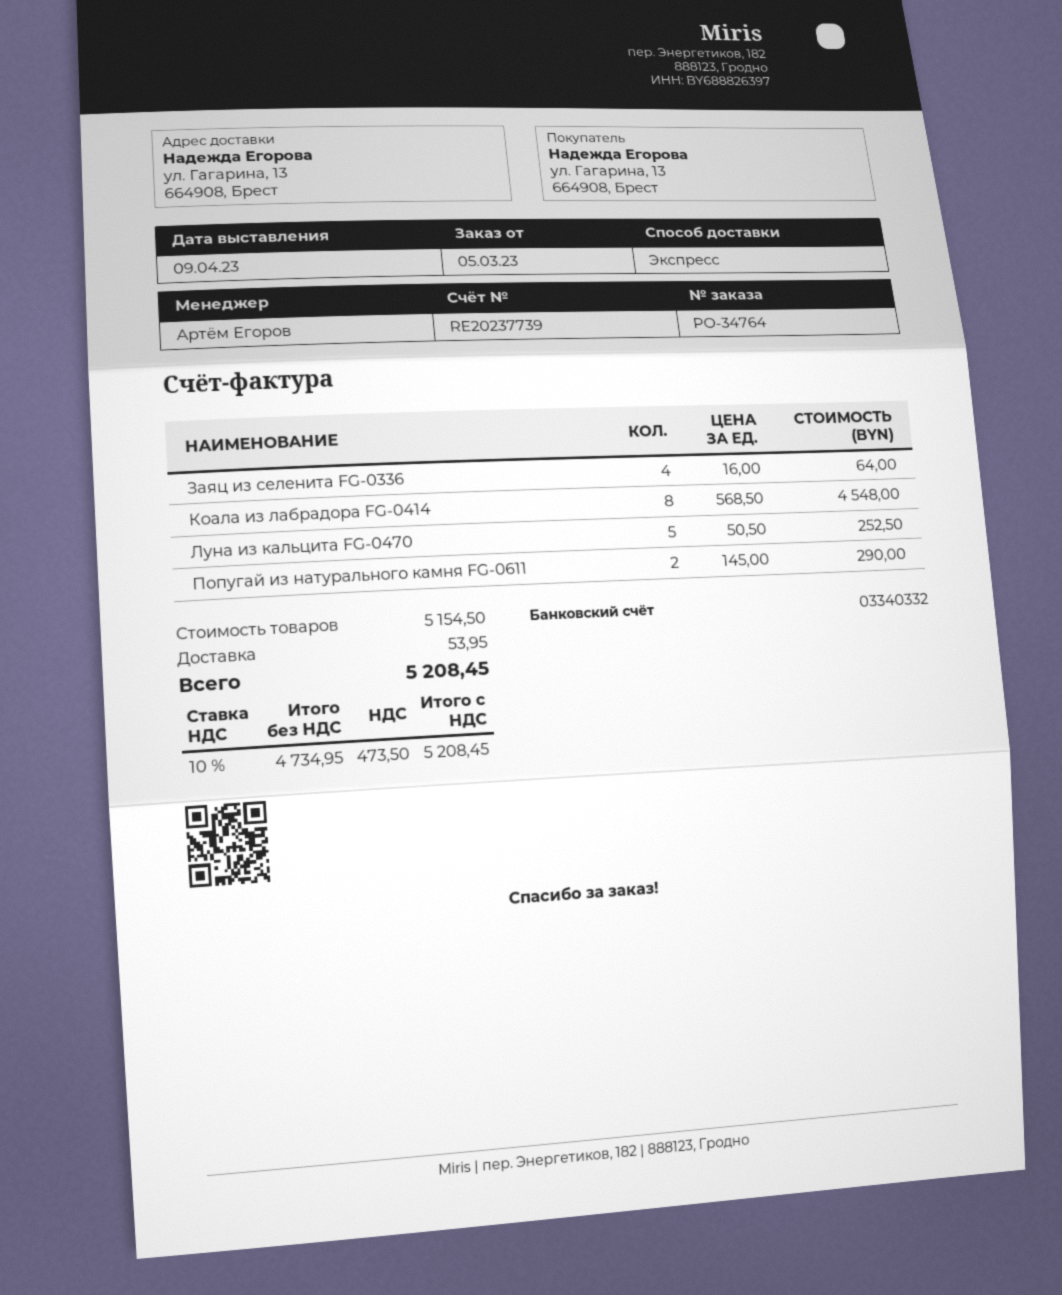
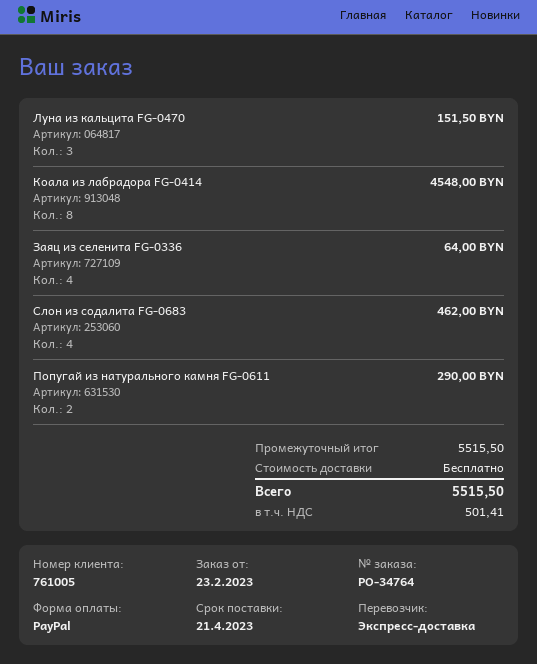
order date: 2023-03-05 -> 2023-02-23
Луна из кальцита FG-0470: 5 for 252.50 -> 3 for 151.50
Слон из содалита FG-0683: none -> 4 for 462.00
subtotal: 5154.50 -> 5515.50
shipping: 53.95 -> 0.00
tax: 473.50 -> 501.41
total: 5208.45 -> 5515.50

